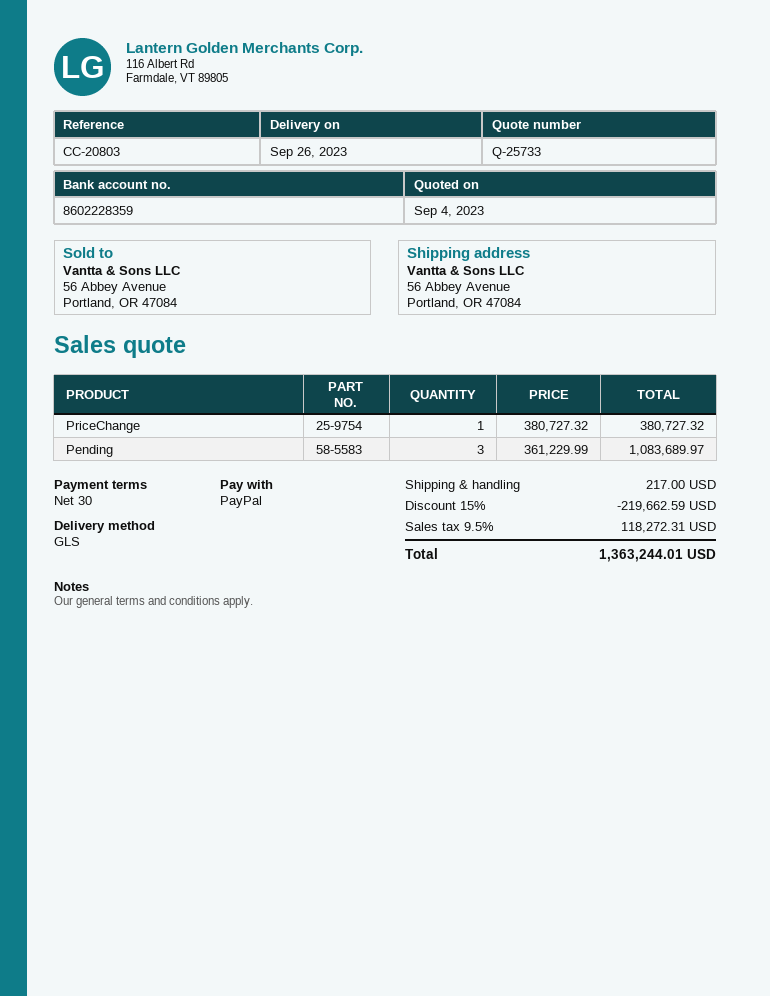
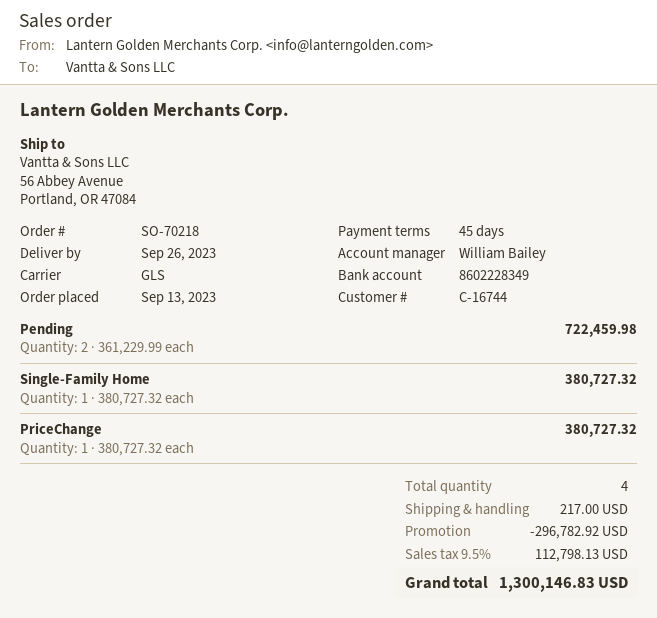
payment terms: 30 days -> 45 days
bank account: 8602228359 -> 8602228349
Pending: 3 x 361229.99 = 1083689.97 -> 2 x 361229.99 = 722459.98
Single-Family Home: none -> 1 x 380727.32 = 380727.32
discount: 219662.59 -> 296782.92
tax: 9.5% = 118272.31 -> 9.5% = 112798.13
total: 1363244.01 -> 1300146.83

